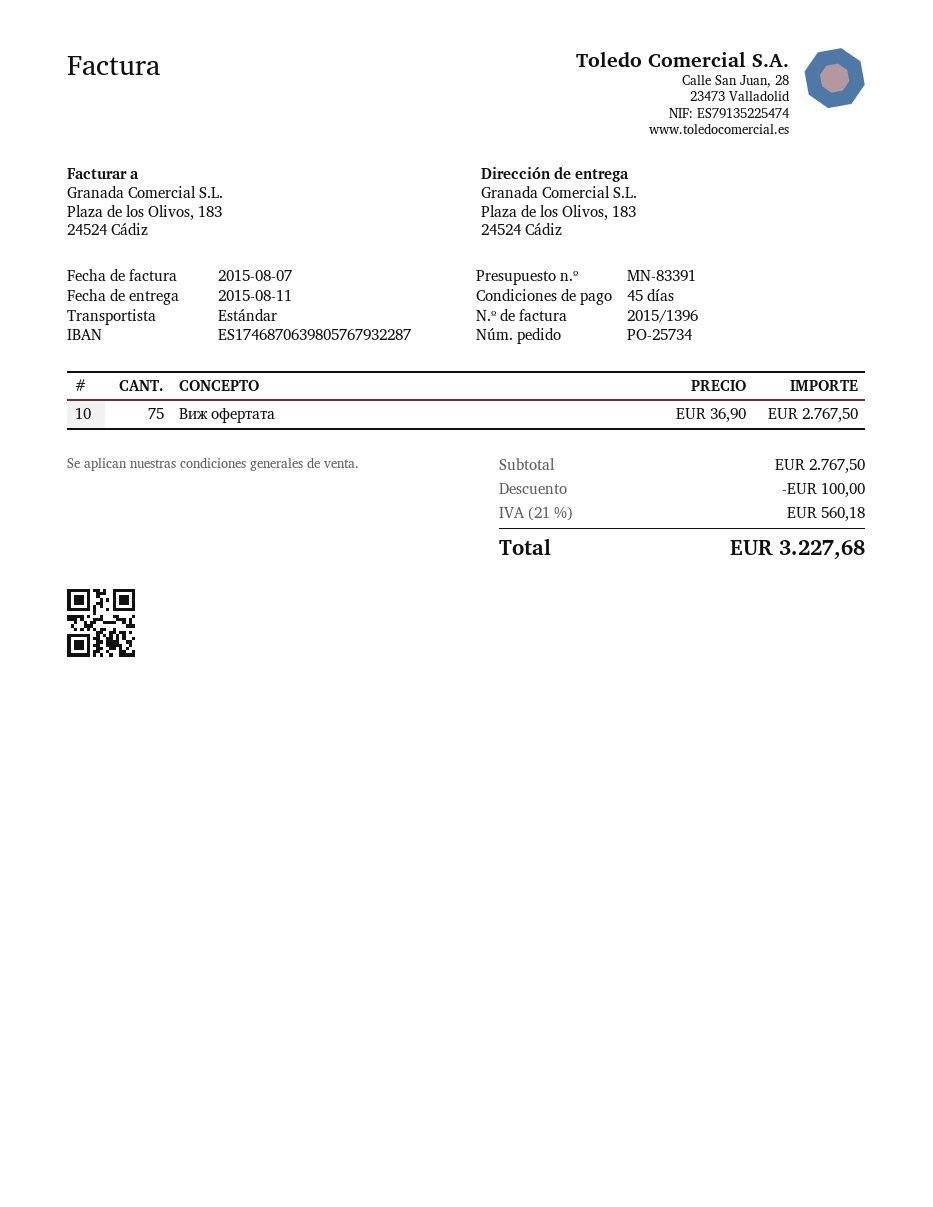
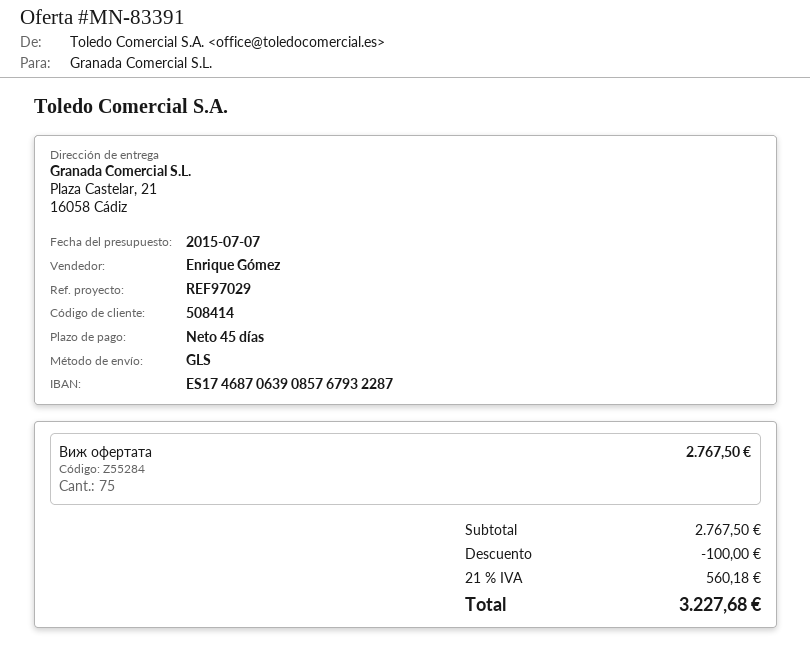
bank account: ES1746870639805767932287 -> ES1746870639085767932287
shipping method: standard -> GLS
ship to: Plaza de los Olivos, 183, 24524 Cádiz -> Plaza Castelar, 21, 16058 Cádiz

